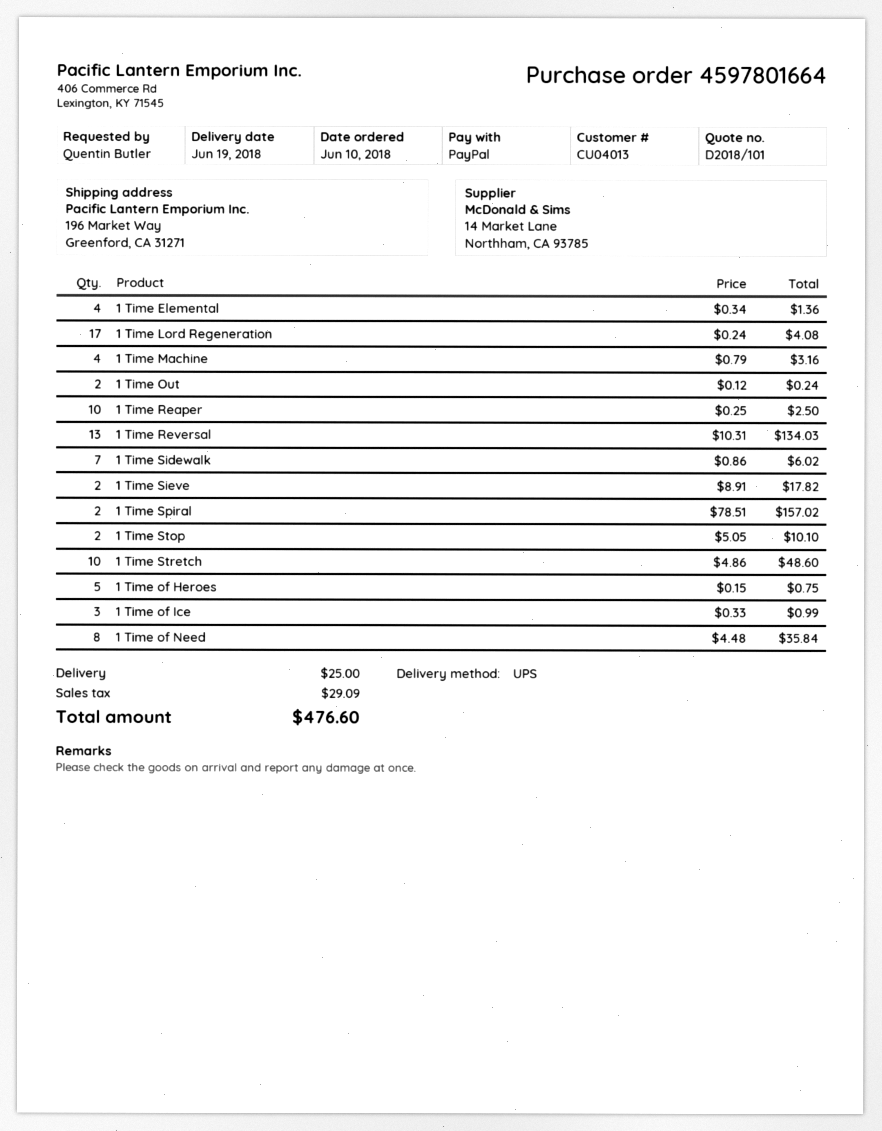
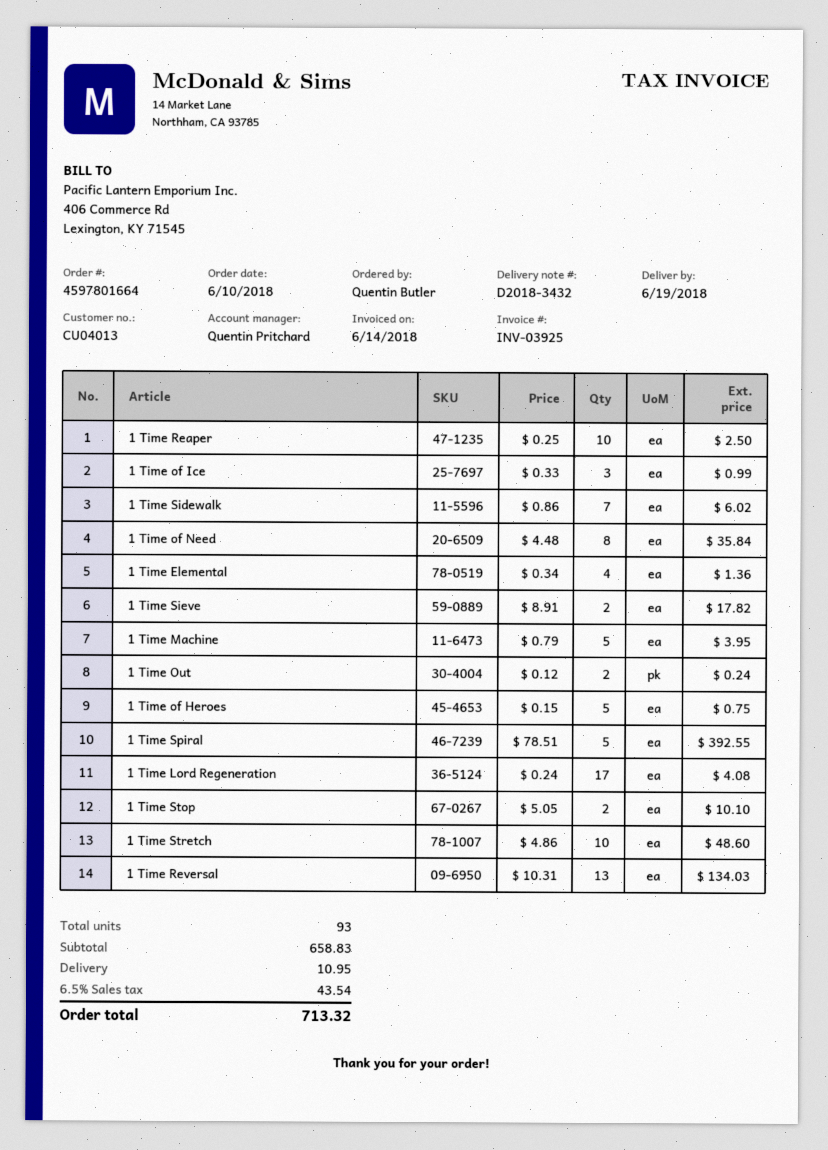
1 Time Machine: 4 x 0.79 = 3.16 -> 5 x 0.79 = 3.95
1 Time Spiral: 2 x 78.51 = 157.02 -> 5 x 78.51 = 392.55
shipping: 25.00 -> 10.95
tax: 29.09 -> 43.54
total: 476.60 -> 713.32

